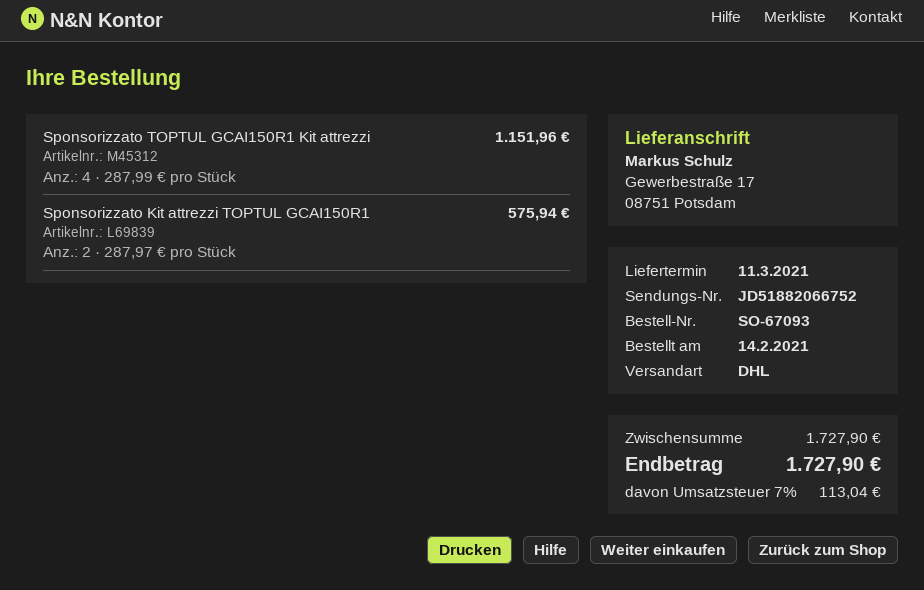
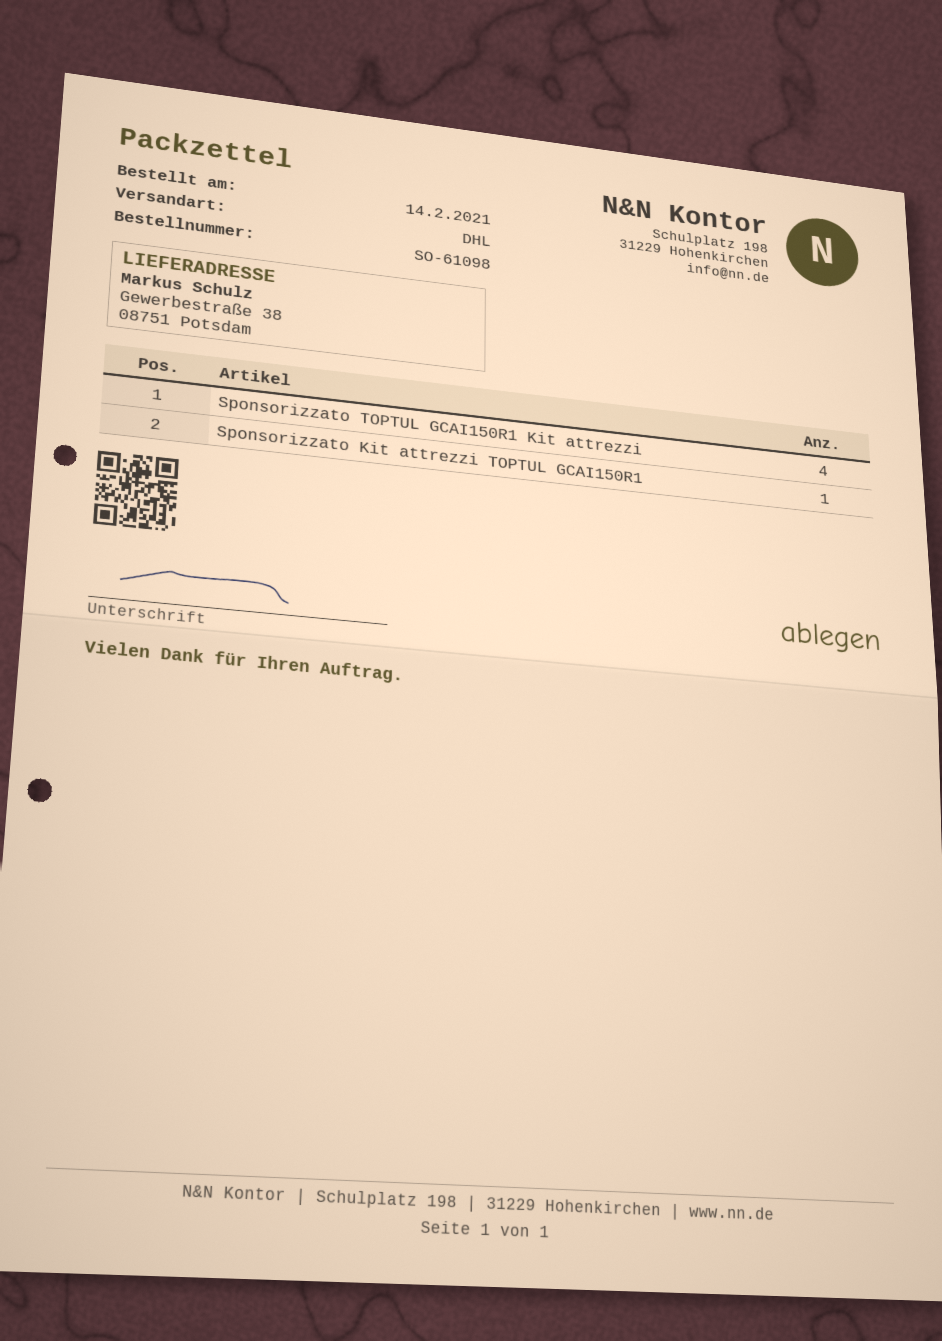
order number: SO-67093 -> SO-61098
ship to: Gewerbestraße 17, 08751 Potsdam -> Gewerbestraße 38, 08751 Potsdam
Sponsorizzato Kit attrezzi TOPTUL GCAI150R1: 2 -> 1

